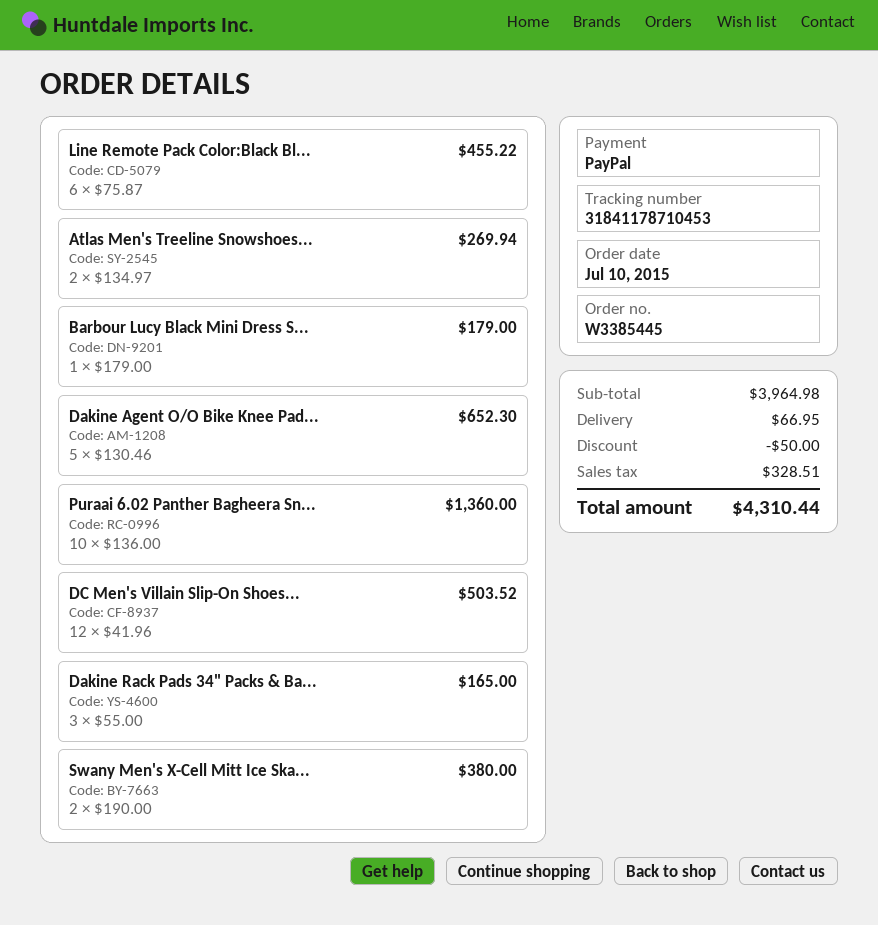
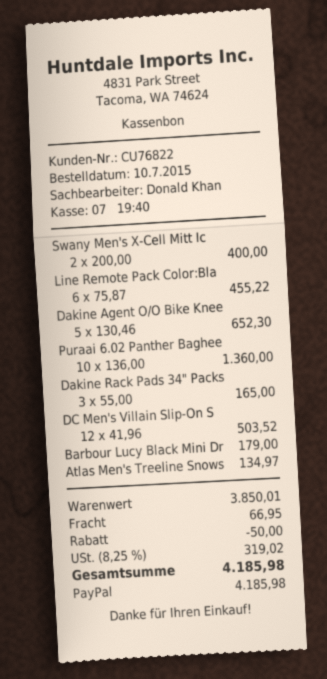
Atlas Men's Treeline Snowshoes...: 2 x 134.97 = 269.94 -> 1 x 134.97 = 134.97
Swany Men's X-Cell Mitt Ice Ska...: 2 x 190.00 = 380.00 -> 2 x 200.00 = 400.00
subtotal: 3964.98 -> 3850.01
tax: 328.51 -> 319.02
total: 4310.44 -> 4185.98

